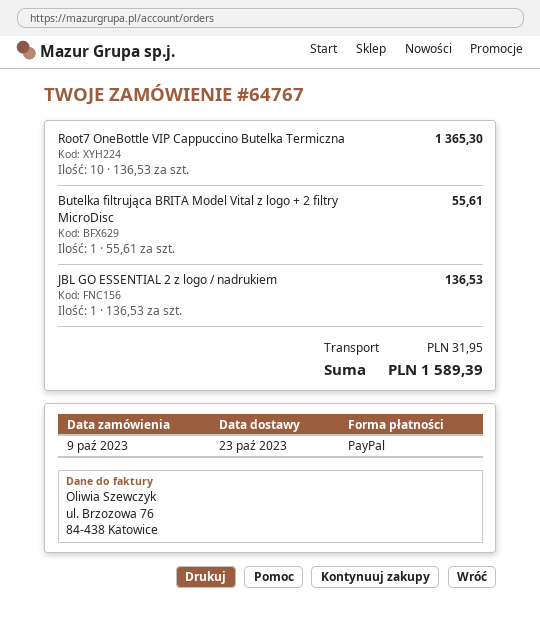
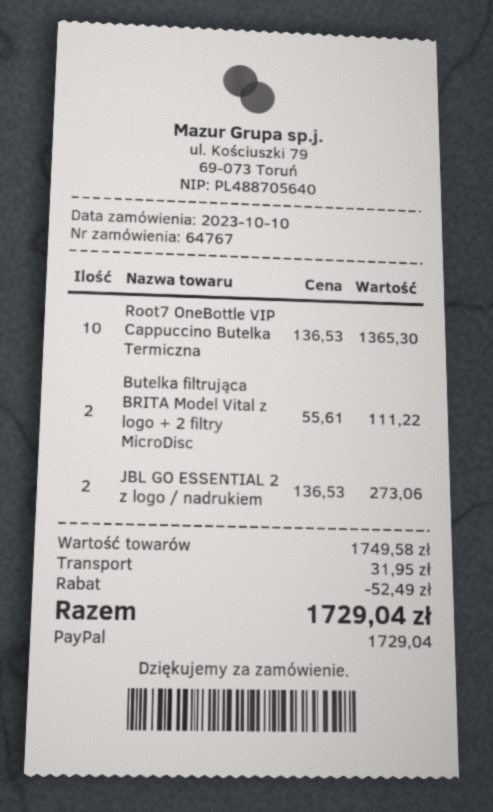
order date: 2023-10-09 -> 2023-10-10
Butelka filtrująca BRITA Model Vital z logo + 2 filtry MicroDisc: 1 x 55.61 = 55.61 -> 2 x 55.61 = 111.22
JBL GO ESSENTIAL 2 z logo / nadrukiem: 1 x 136.53 = 136.53 -> 2 x 136.53 = 273.06
discount: none -> 52.49
total: 1589.39 -> 1729.04

